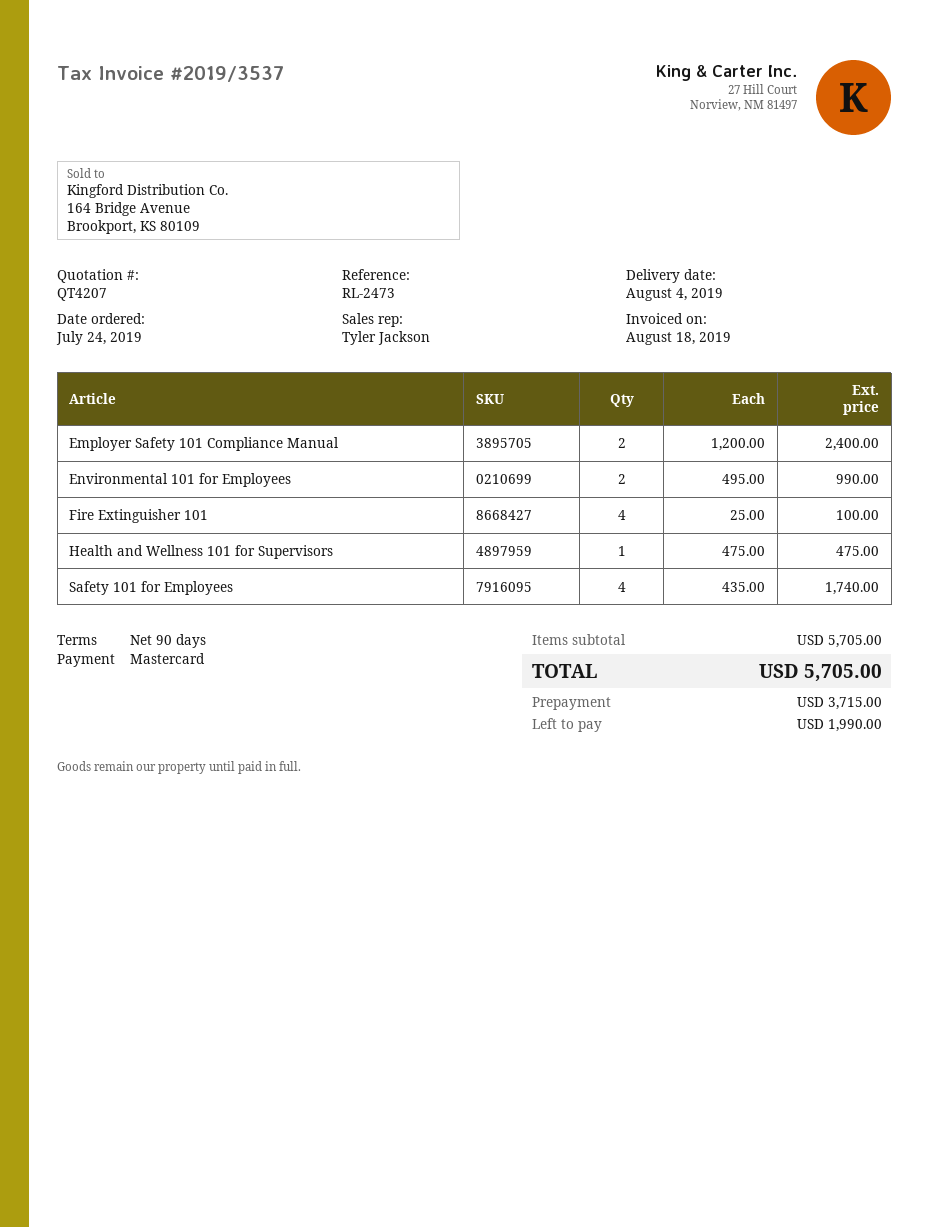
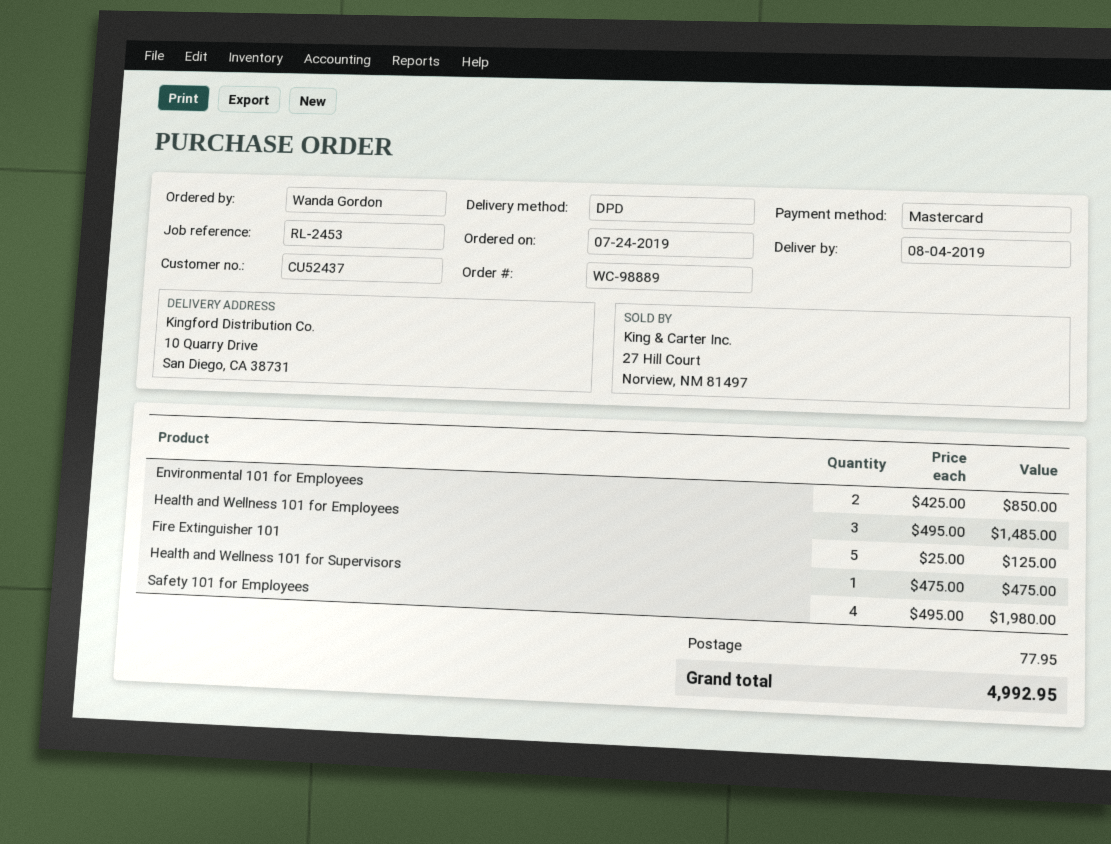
reference: RL-2473 -> RL-2453
Employer Safety 101 Compliance Manual: 2 x 1200.00 = 2400.00 -> none
Environmental 101 for Employees: 2 x 495.00 = 990.00 -> 2 x 425.00 = 850.00
Fire Extinguisher 101: 4 x 25.00 = 100.00 -> 5 x 25.00 = 125.00
Safety 101 for Employees: 4 x 435.00 = 1740.00 -> 4 x 495.00 = 1980.00
Health and Wellness 101 for Employees: none -> 3 x 495.00 = 1485.00
shipping: none -> 77.95
total: 5705.00 -> 4992.95

